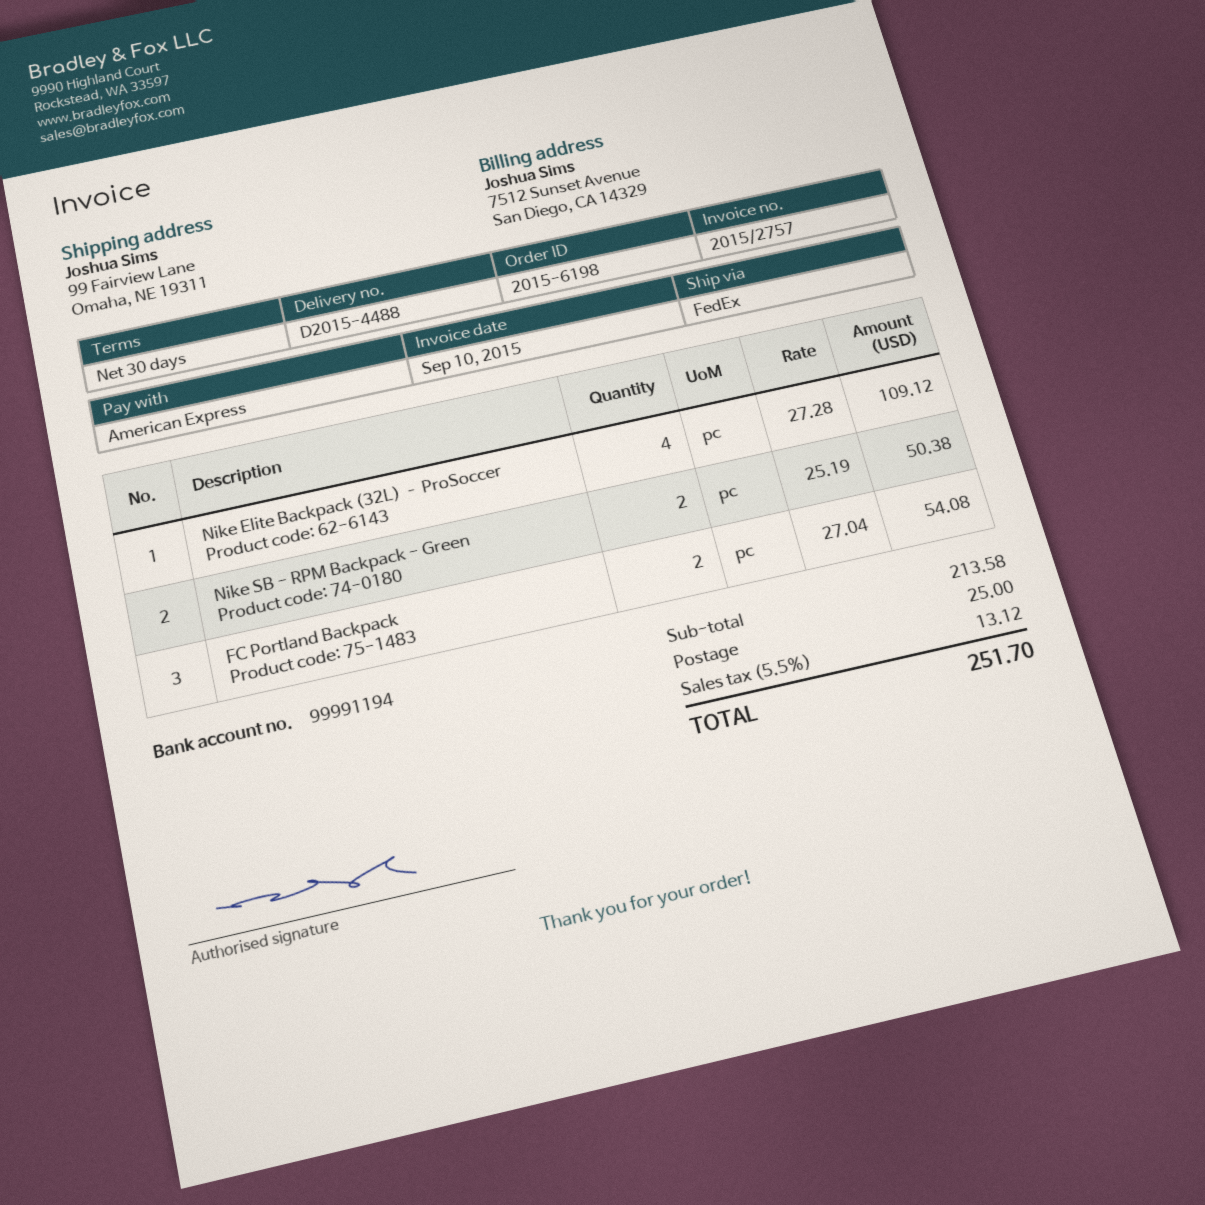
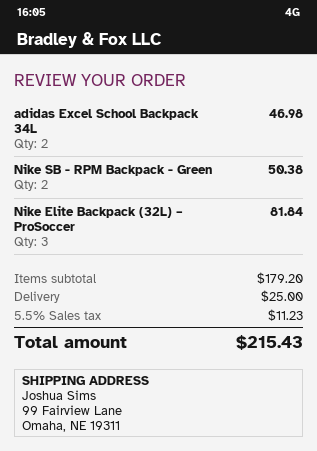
Nike Elite Backpack (32L) – ProSoccer: 4 for 109.12 -> 3 for 81.84
FC Portland Backpack: 2 for 54.08 -> none
adidas Excel School Backpack 34L: none -> 2 for 46.98
subtotal: 213.58 -> 179.20
tax: 5.5% = 13.12 -> 5.5% = 11.23
total: 251.70 -> 215.43

